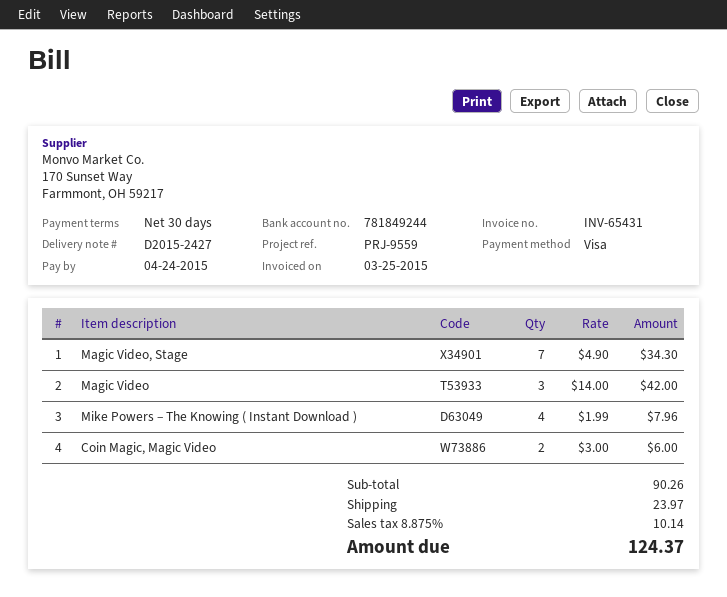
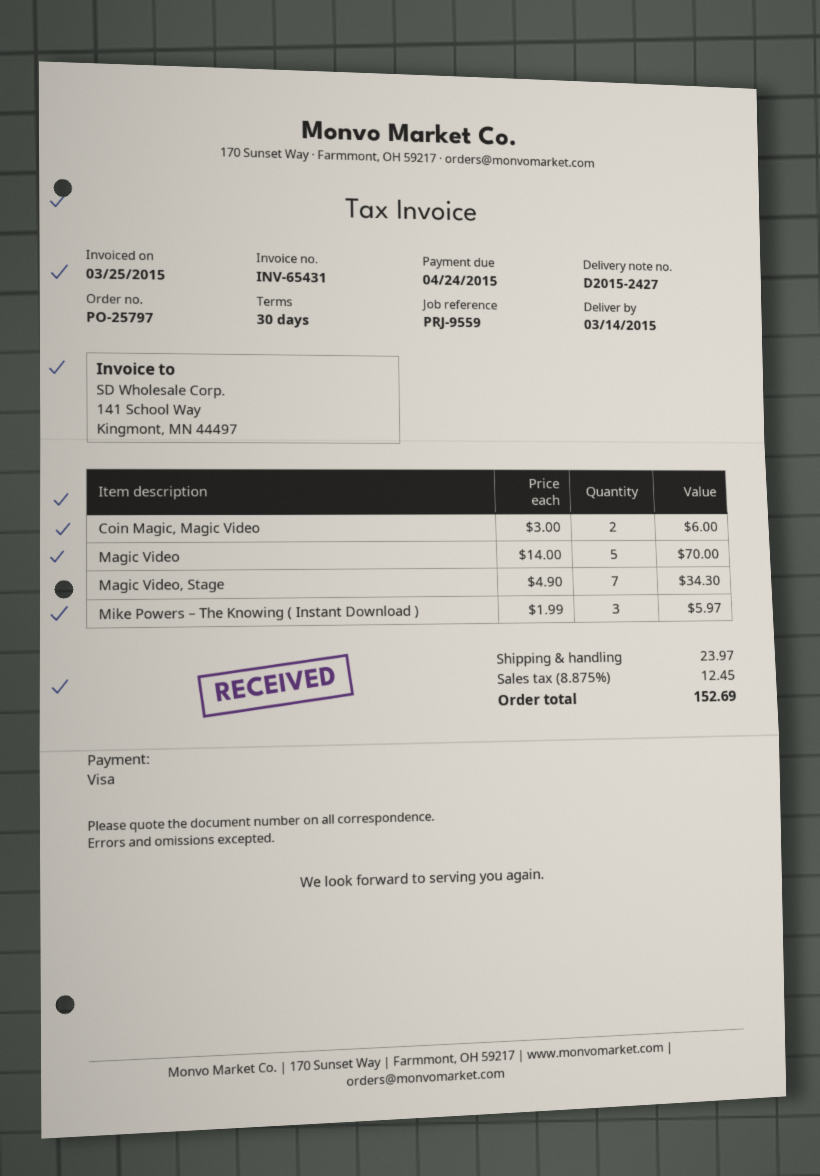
Magic Video: 3 x 14.00 = 42.00 -> 5 x 14.00 = 70.00
Mike Powers – The Knowing ( Instant Download ): 4 x 1.99 = 7.96 -> 3 x 1.99 = 5.97
tax: 8.875% = 10.14 -> 8.875% = 12.45
total: 124.37 -> 152.69

